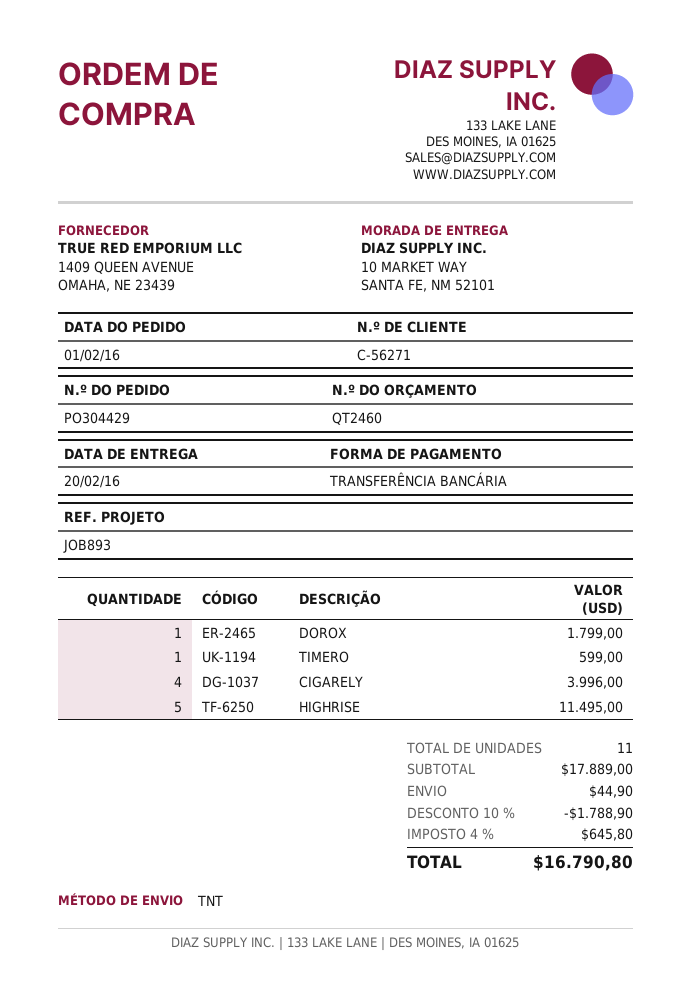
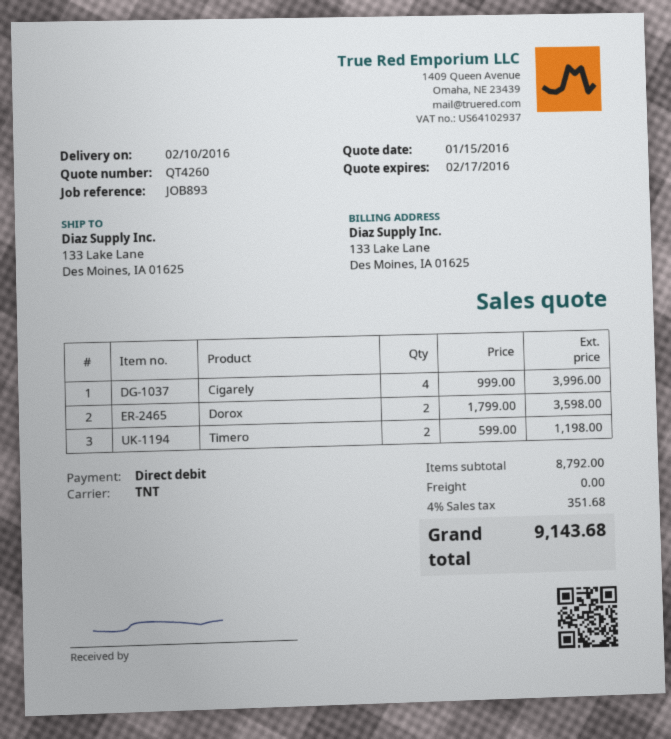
quote number: QT2460 -> QT4260
delivery date: 2016-02-20 -> 2016-02-10
payment method: bank transfer -> direct debit
ship to: 10 MARKET WAY, SANTA FE, NM 52101 -> 133 Lake Lane, Des Moines, IA 01625
DOROX: 1 for 1799.00 -> 2 for 3598.00
TIMERO: 1 for 599.00 -> 2 for 1198.00
HIGHRISE: 5 for 11495.00 -> none
subtotal: 17889.00 -> 8792.00
discount: 10% = 1788.90 -> none
shipping: 44.90 -> 0.00
tax: 4% = 645.80 -> 4% = 351.68
total: 16790.80 -> 9143.68

